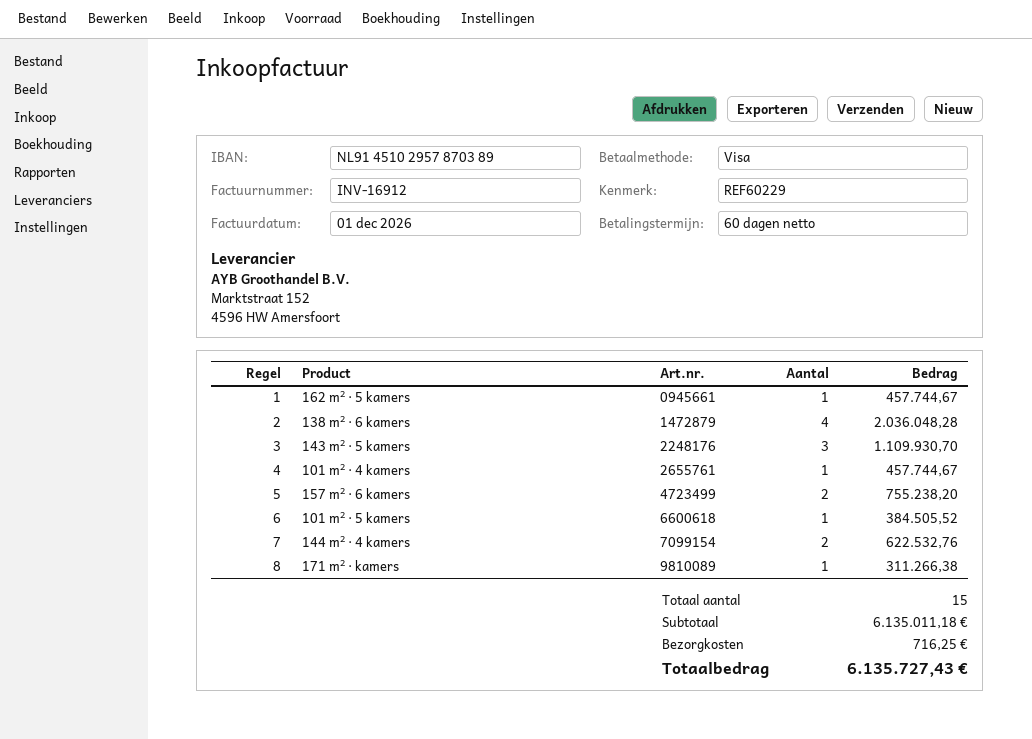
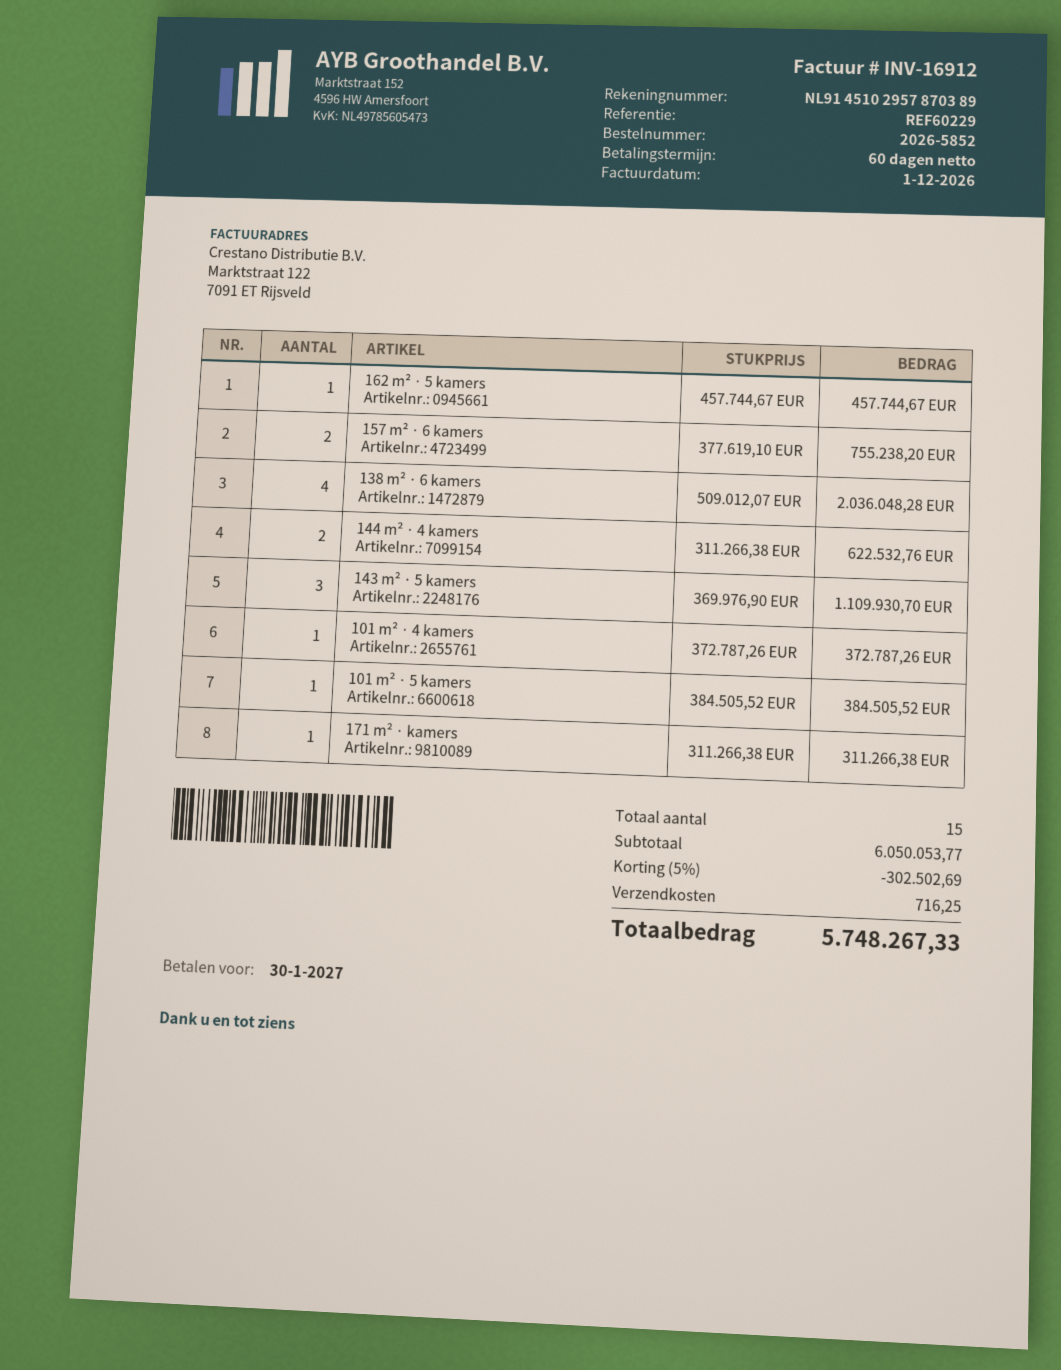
101 m² · 4 kamers: 1 for 457744.67 -> 1 for 372787.26
subtotal: 6135011.18 -> 6050053.77
discount: none -> 5% = 302502.69
total: 6135727.43 -> 5748267.33

